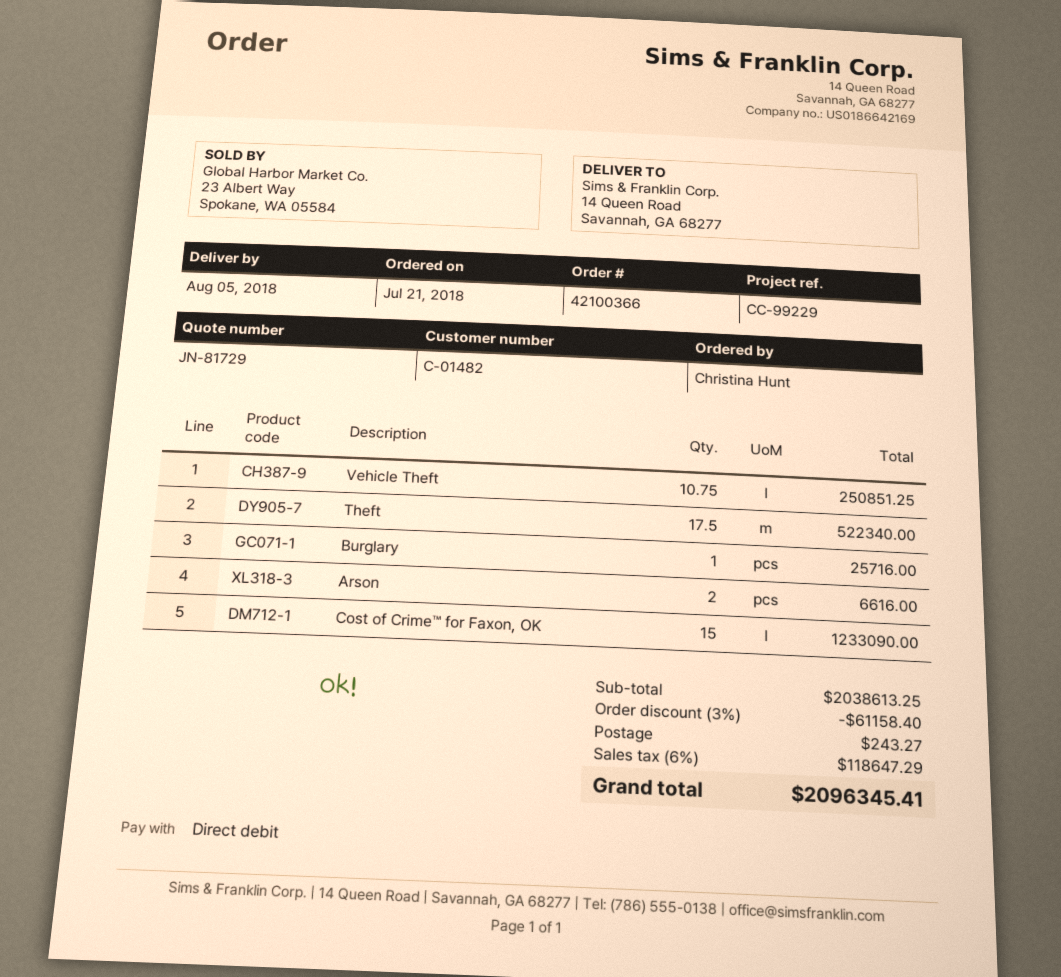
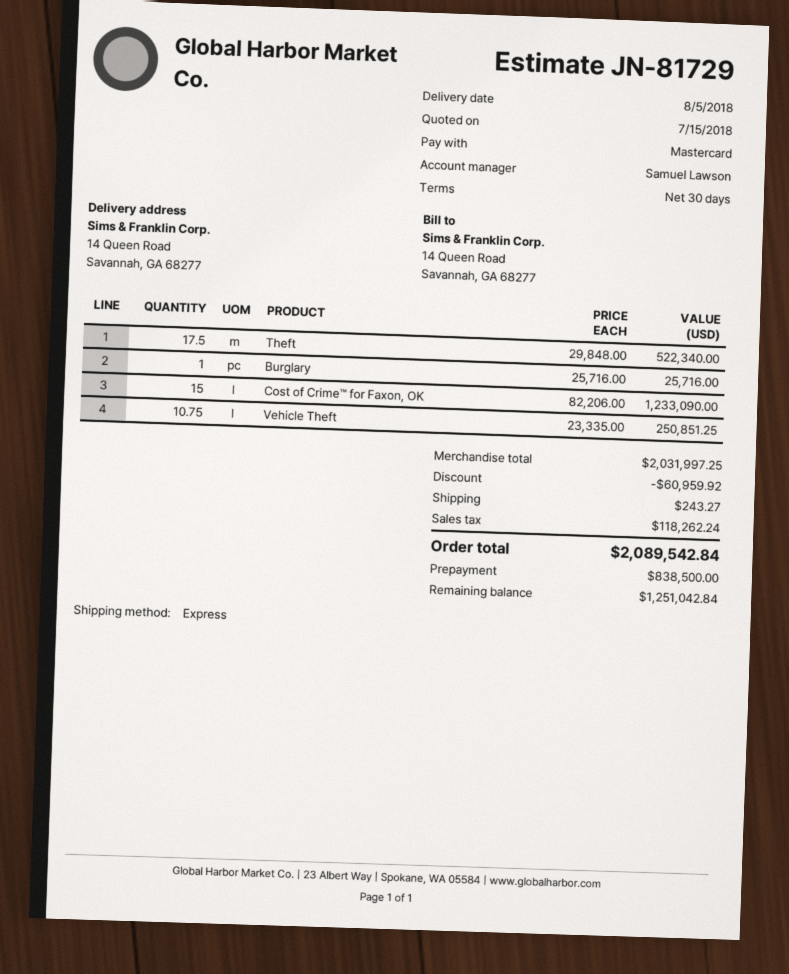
payment method: direct debit -> Mastercard
Arson: 2 for 6616.00 -> none
subtotal: 2038613.25 -> 2031997.25
discount: 61158.40 -> 60959.92
tax: 118647.29 -> 118262.24
total: 2096345.41 -> 2089542.84

